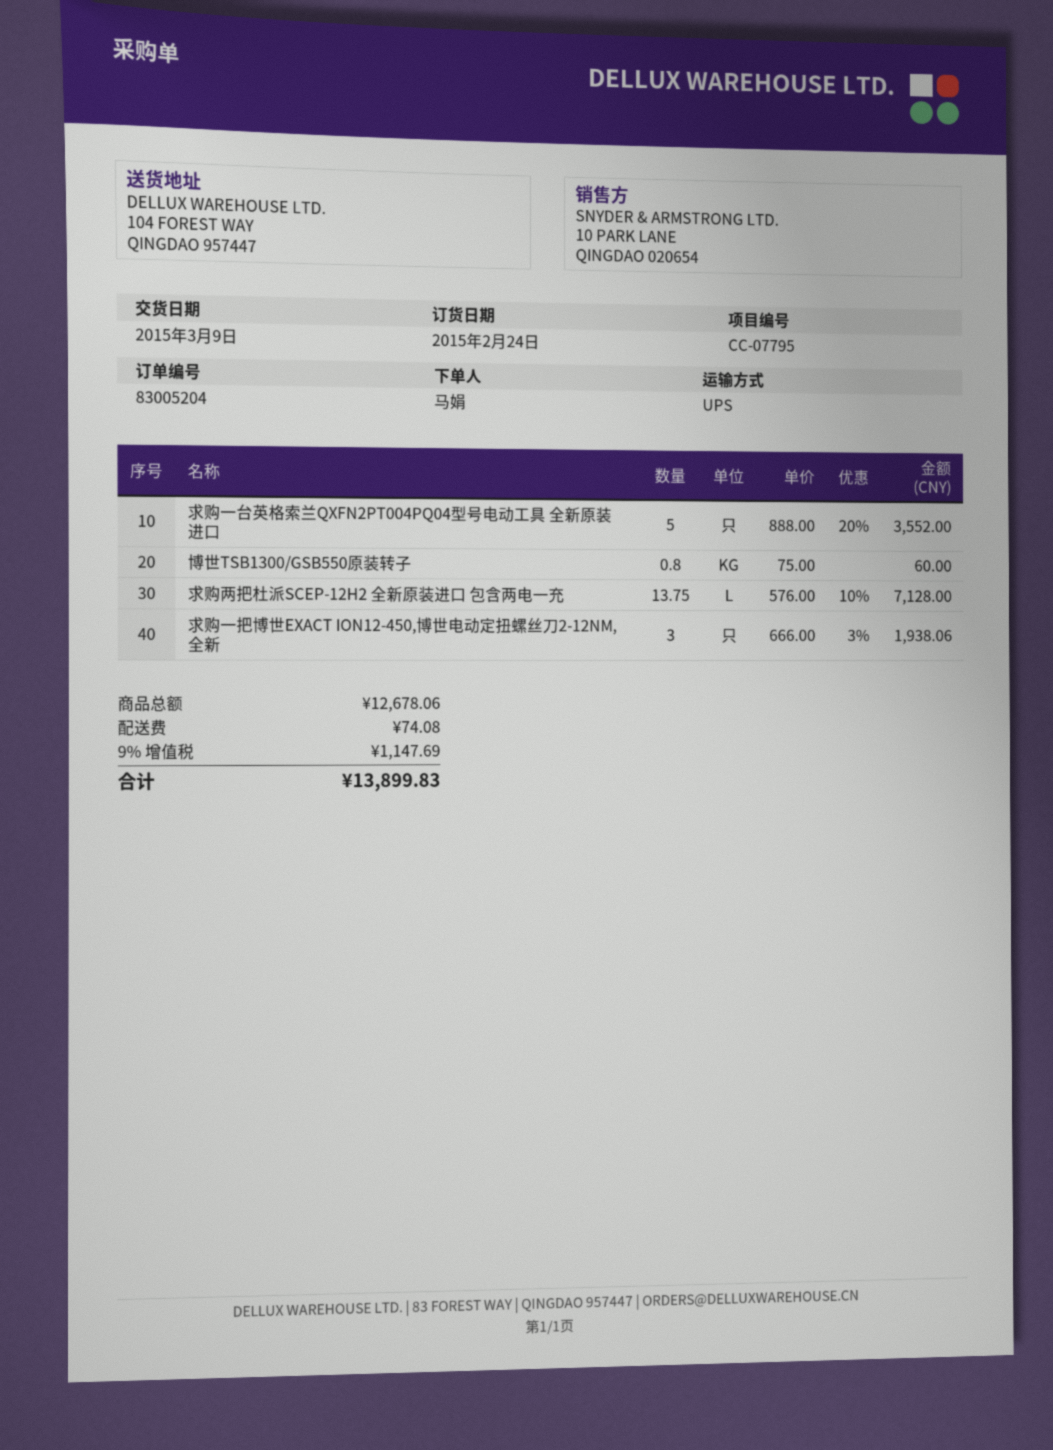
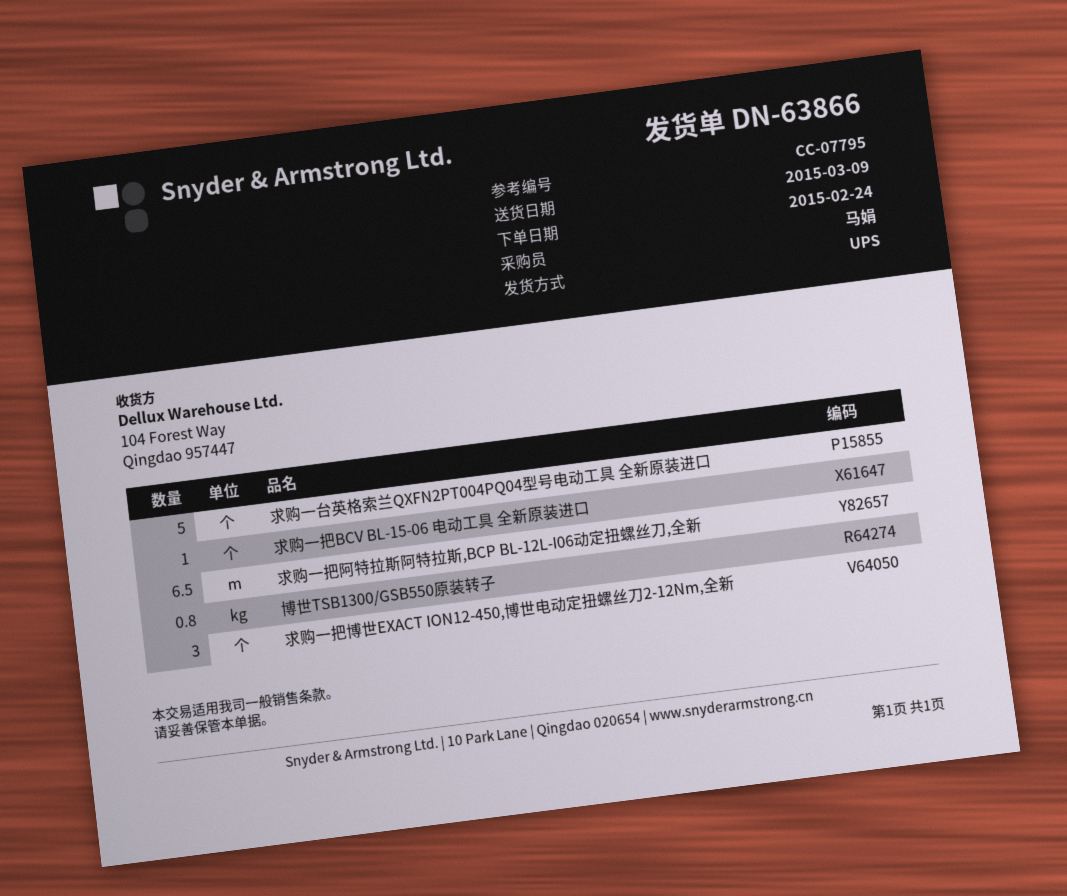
求购两把杜派SCEP-12H2 全新原装进口 包含两电一充: 13.75 -> none
求购一把BCV BL-15-06 电动工具 全新原装进口: none -> 1
求购一把阿特拉斯阿特拉斯,BCP BL-12L-I06动定扭螺丝刀,全新: none -> 6.5

